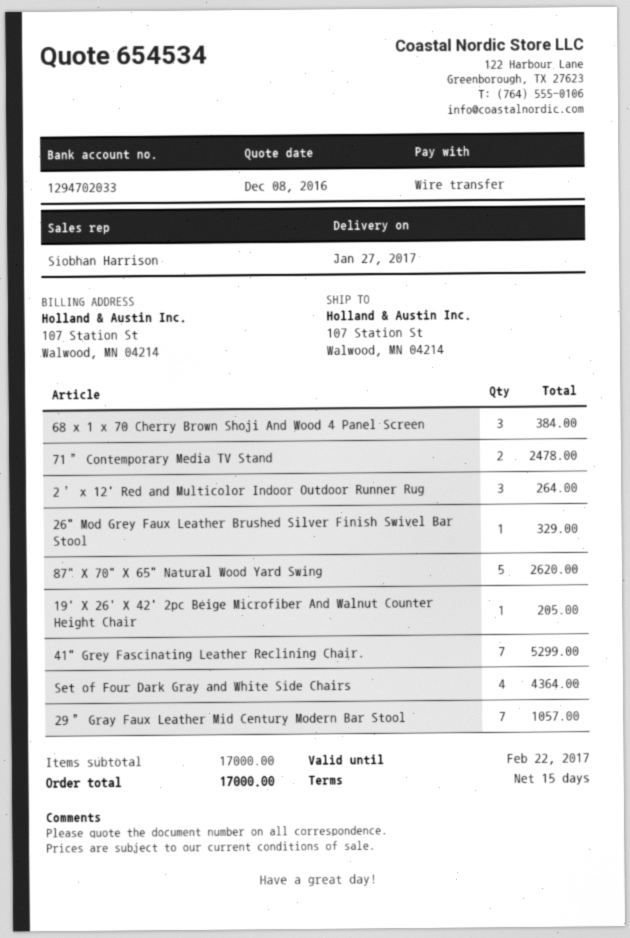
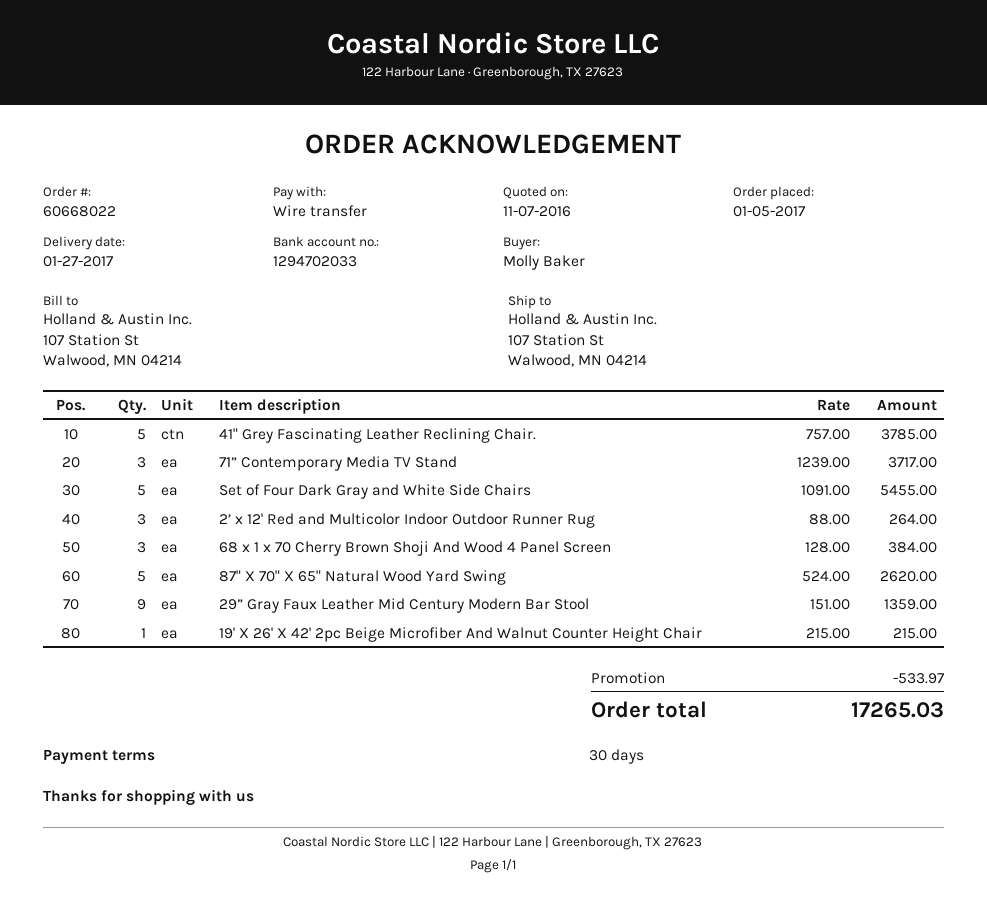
quote date: 2016-12-08 -> 2016-11-07
payment terms: 15 days -> 30 days
71” Contemporary Media TV Stand: 2 for 2478.00 -> 3 for 3717.00
26" Mod Grey Faux Leather Brushed Silver Finish Swivel Bar Stool: 1 for 329.00 -> none
19' X 26' X 42' 2pc Beige Microfiber And Walnut Counter Height Chair: 1 for 205.00 -> 1 for 215.00
41" Grey Fascinating Leather Reclining Chair.: 7 for 5299.00 -> 5 for 3785.00
Set of Four Dark Gray and White Side Chairs: 4 for 4364.00 -> 5 for 5455.00
29” Gray Faux Leather Mid Century Modern Bar Stool: 7 for 1057.00 -> 9 for 1359.00
discount: none -> 533.97
total: 17000.00 -> 17265.03

